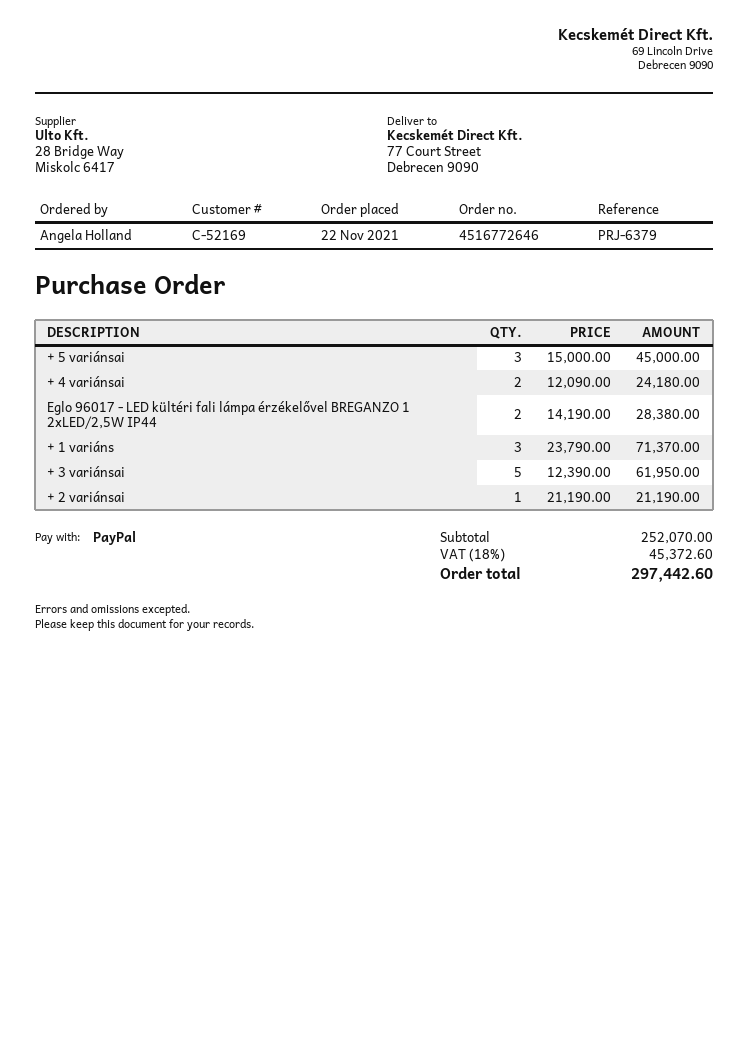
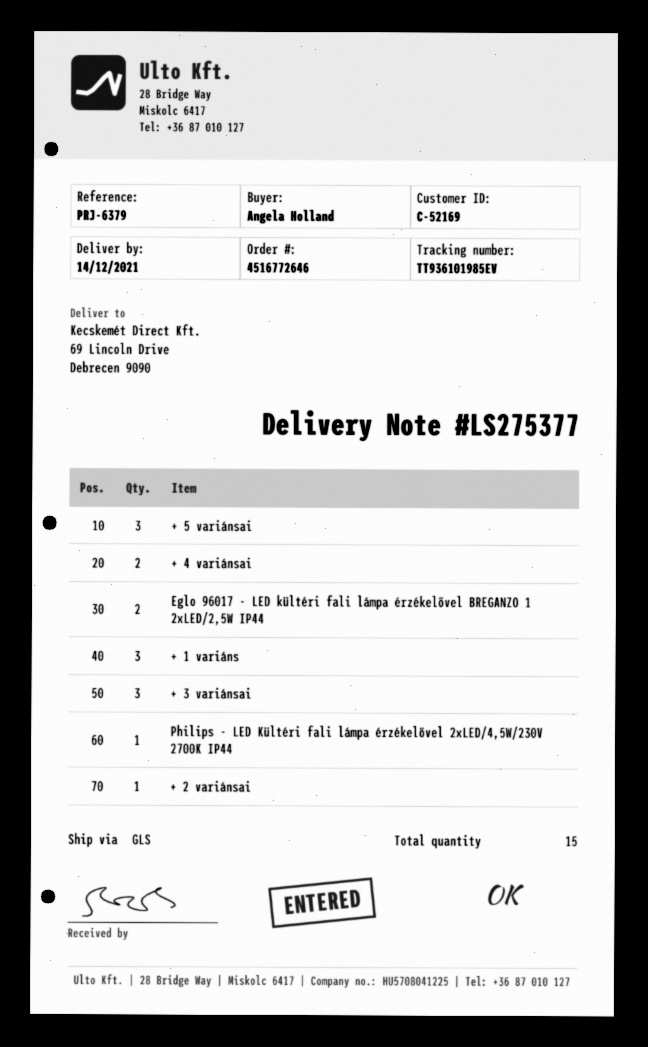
ship to: 77 Court Street, Debrecen 9090 -> 69 Lincoln Drive, Debrecen 9090
+ 3 variánsai: 5 -> 3
Philips - LED Kültéri fali lámpa érzékelővel 2xLED/4,5W/230V 2700K IP44: none -> 1

